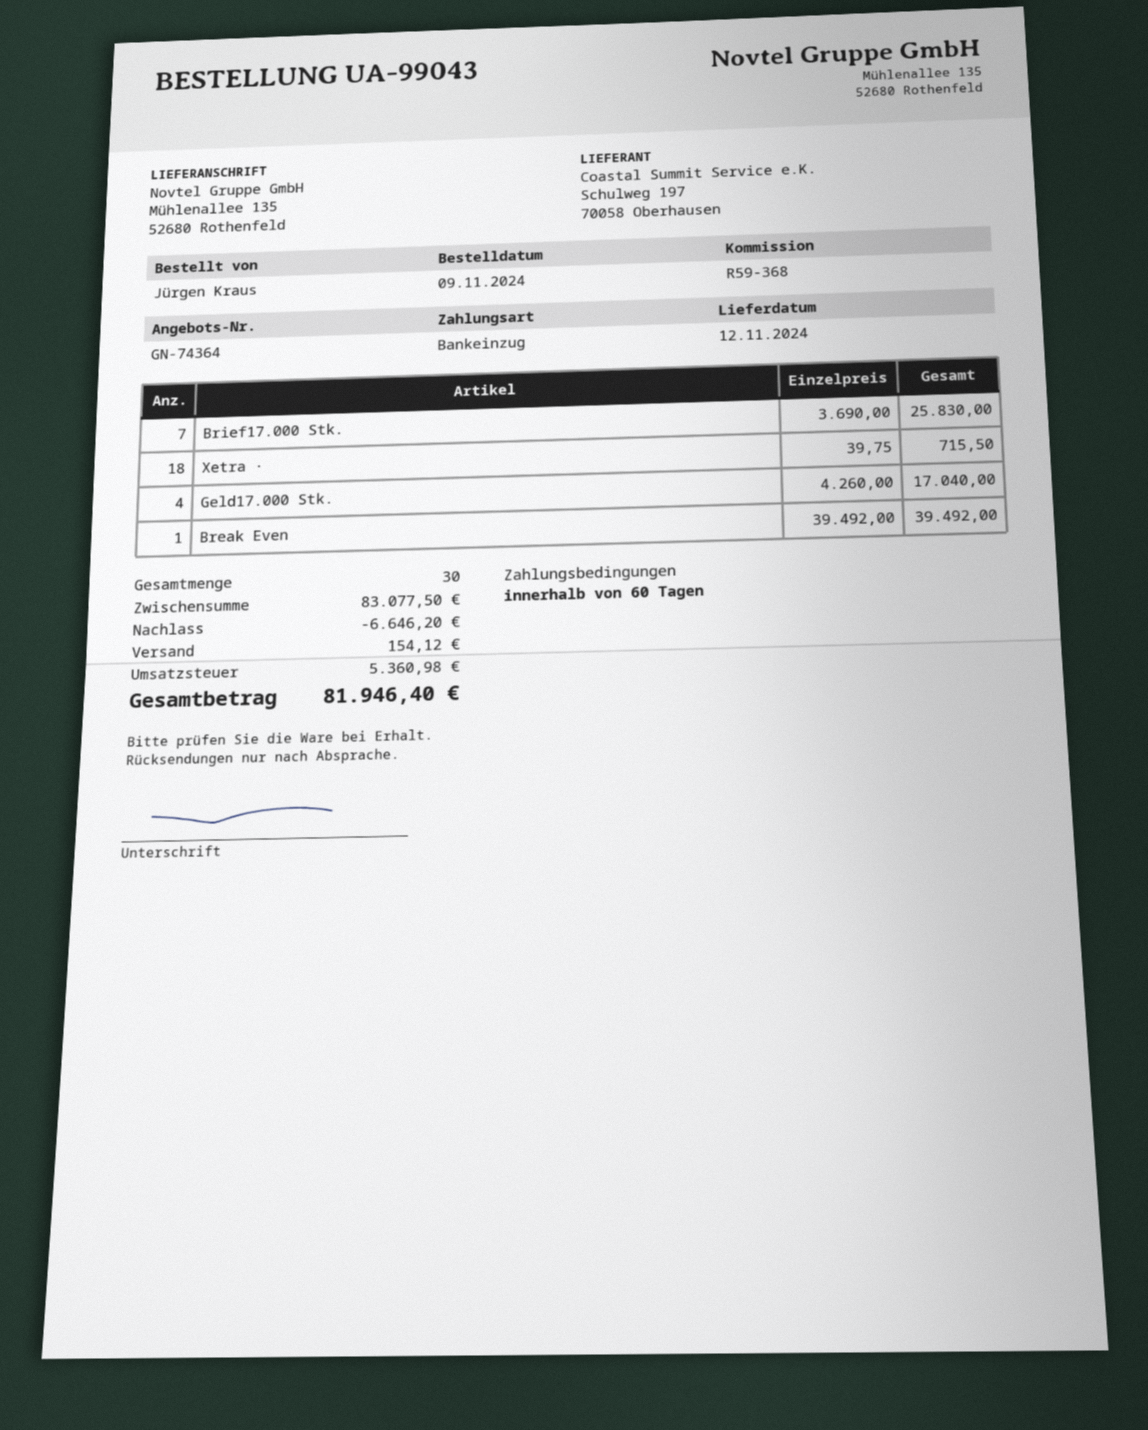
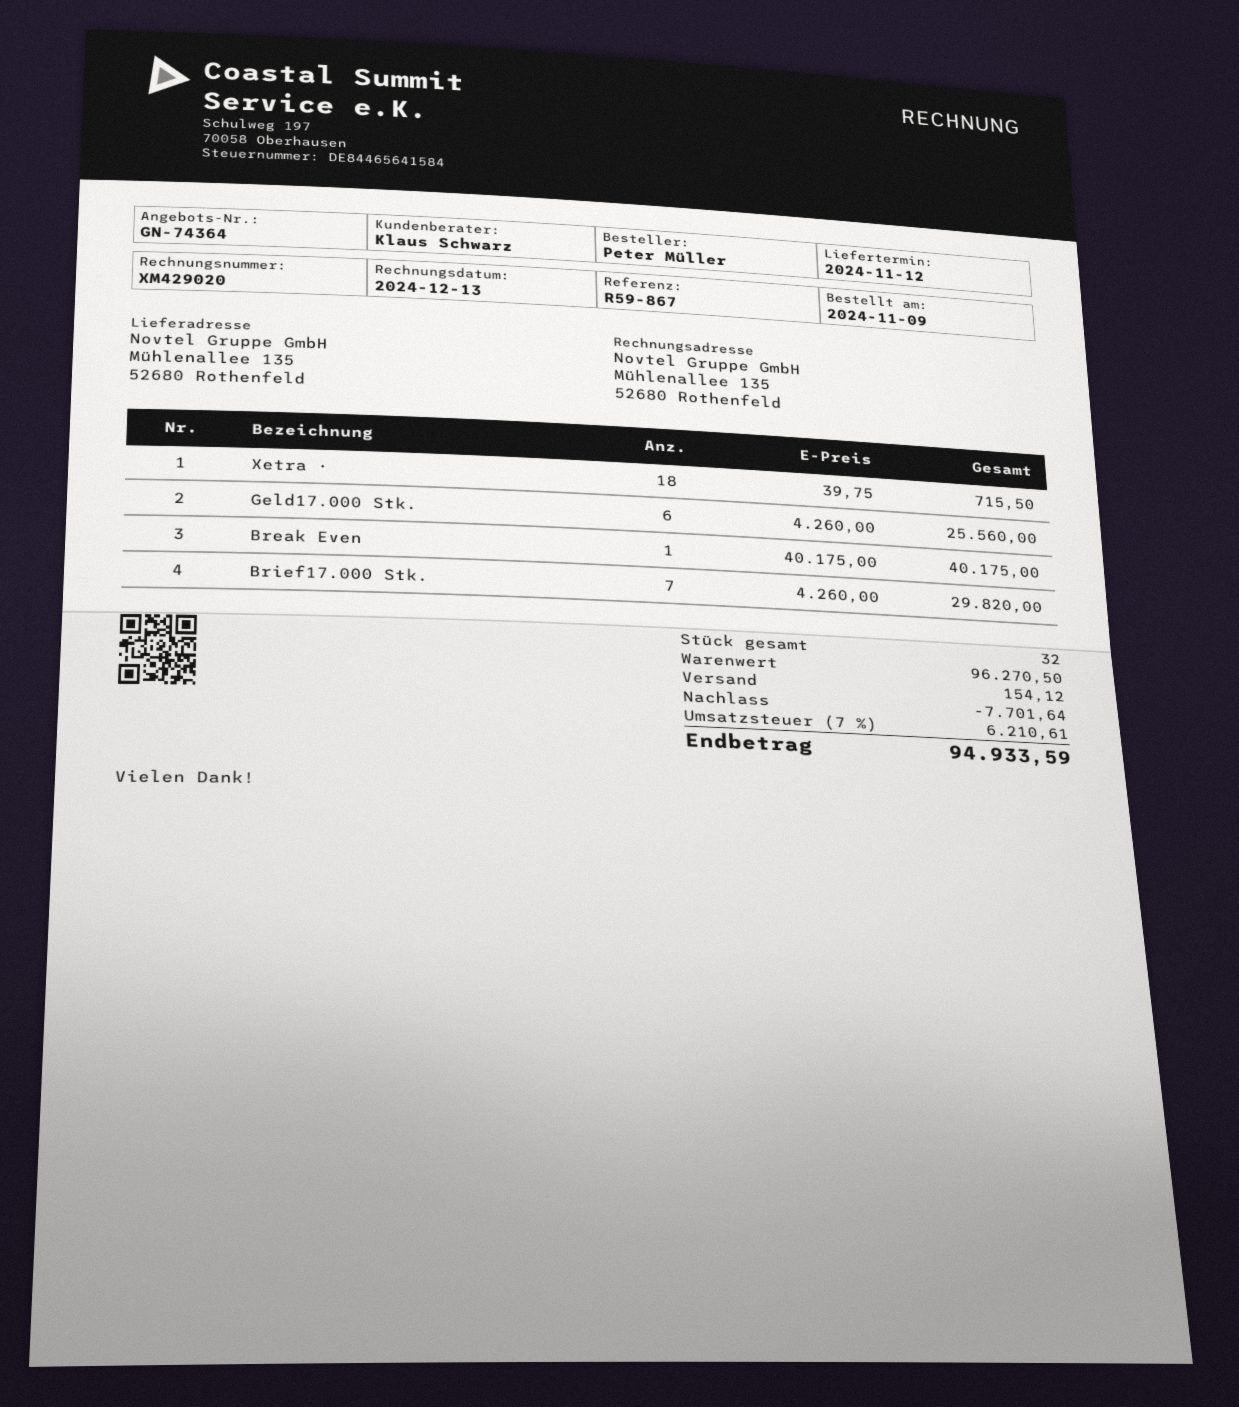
reference: R59-368 -> R59-867
ordered by: Jürgen Kraus -> Peter Müller
Brief17.000 Stk.: 7 x 3690.00 = 25830.00 -> 7 x 4260.00 = 29820.00
Geld17.000 Stk.: 4 x 4260.00 = 17040.00 -> 6 x 4260.00 = 25560.00
Break Even: 1 x 39492.00 = 39492.00 -> 1 x 40175.00 = 40175.00
total quantity: 30 -> 32
subtotal: 83077.50 -> 96270.50
discount: 6646.20 -> 7701.64
tax: 5360.98 -> 6210.61
total: 81946.40 -> 94933.59

